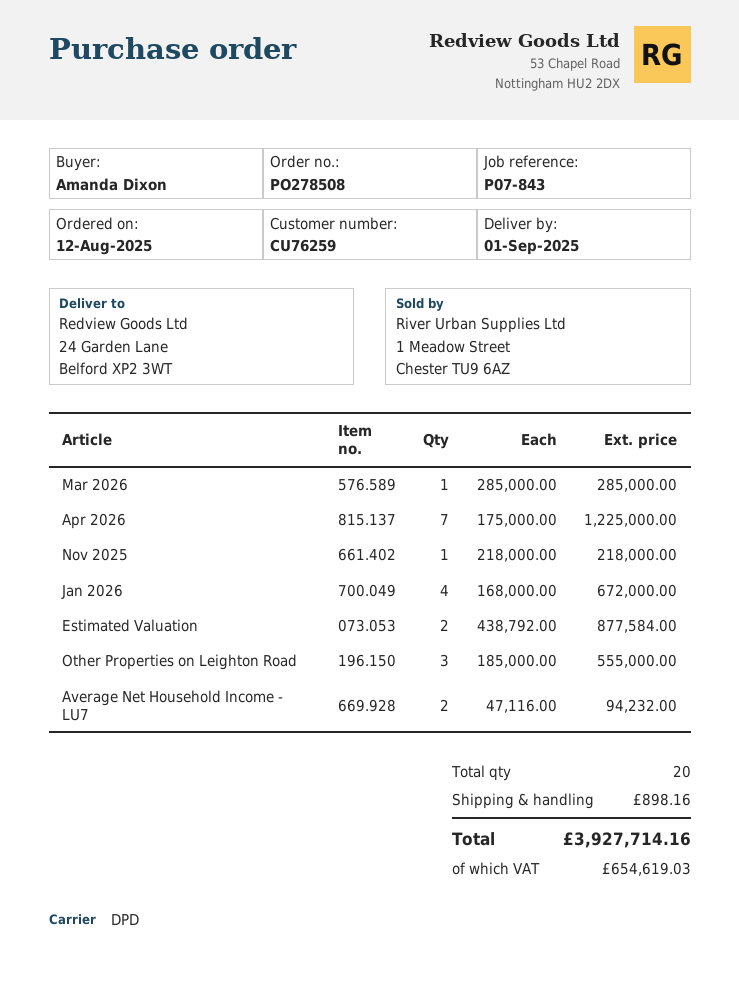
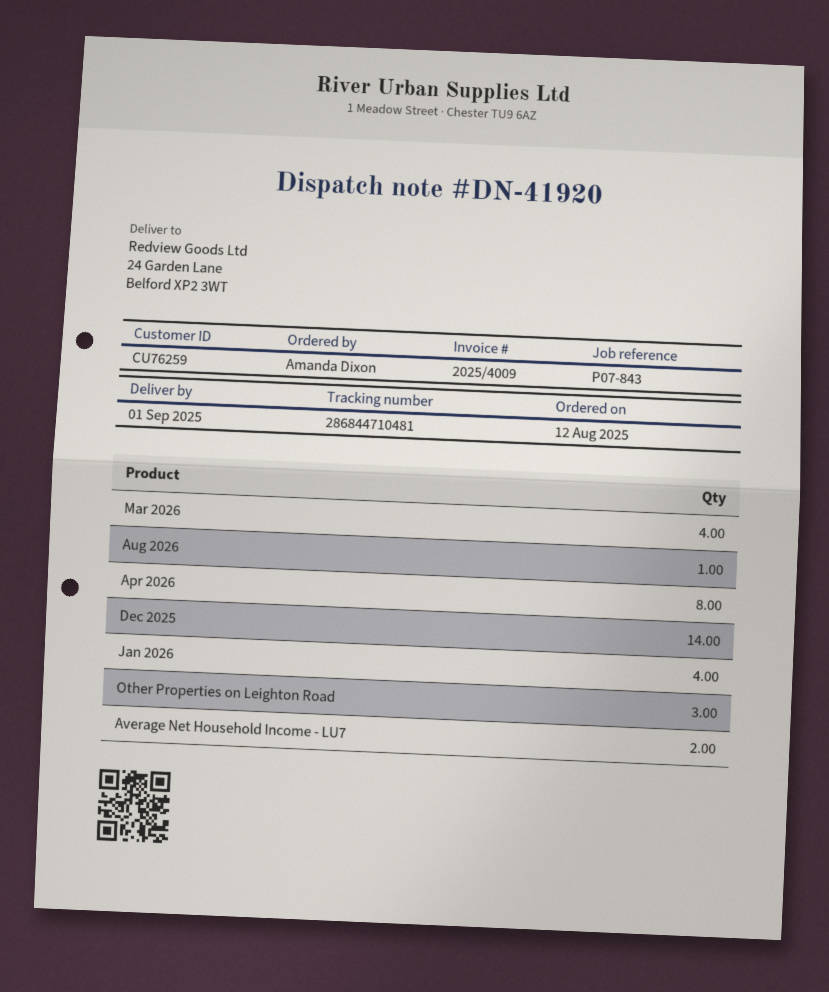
Mar 2026: 1 -> 4
Apr 2026: 7 -> 8
Nov 2025: 1 -> none
Estimated Valuation: 2 -> none
Aug 2026: none -> 1
Dec 2025: none -> 14

